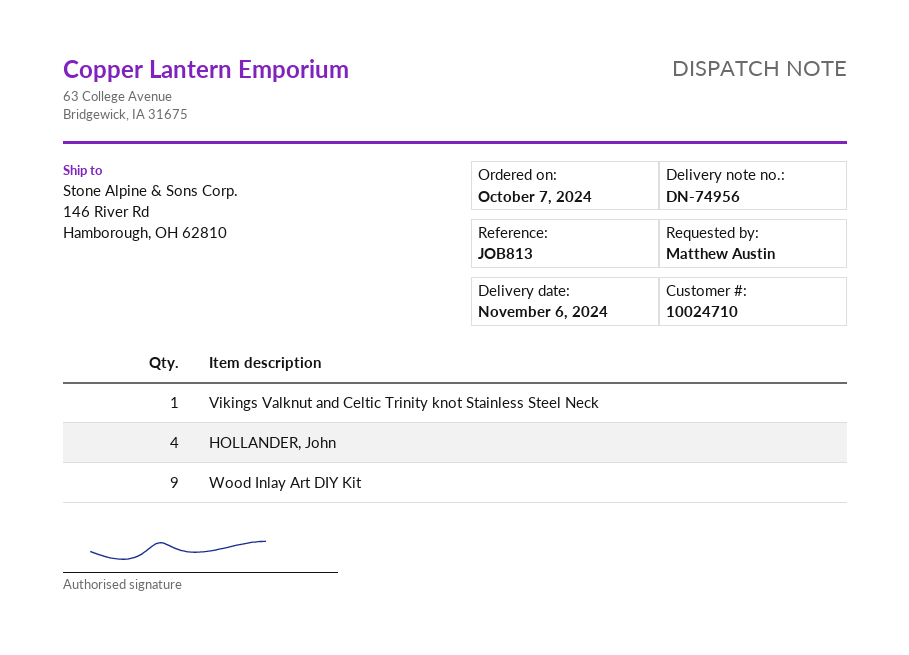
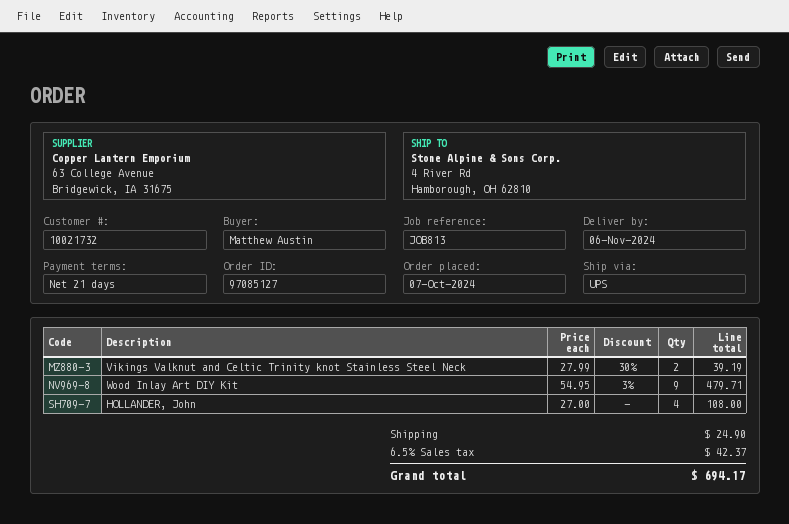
customer number: 10024710 -> 10021732
ship to: 146 River Rd, Hamborough, OH 62810 -> 4 River Rd, Hamborough, OH 62810
Vikings Valknut and Celtic Trinity knot Stainless Steel Neck: 1 -> 2

